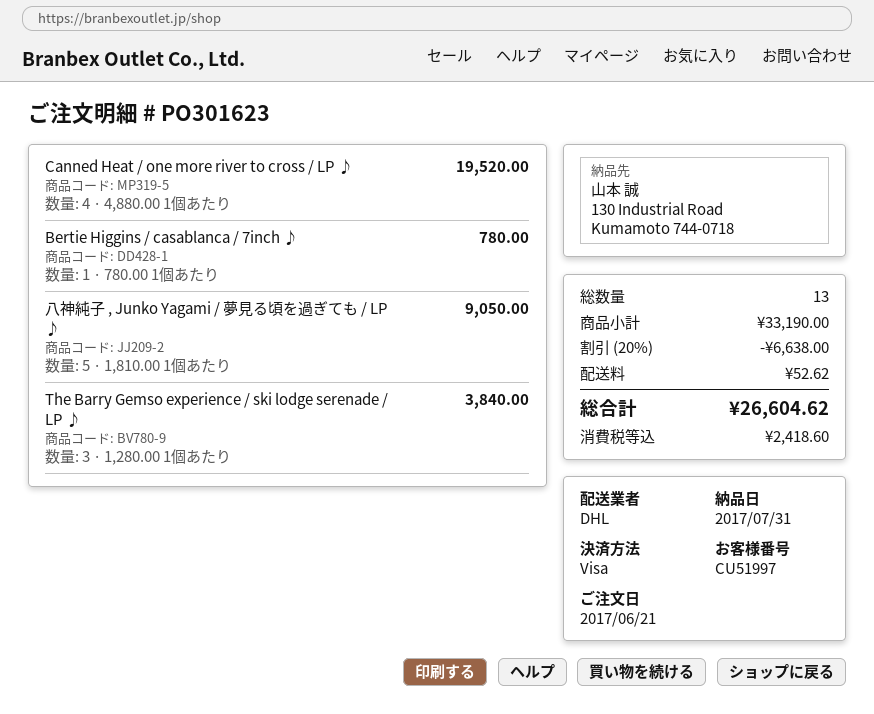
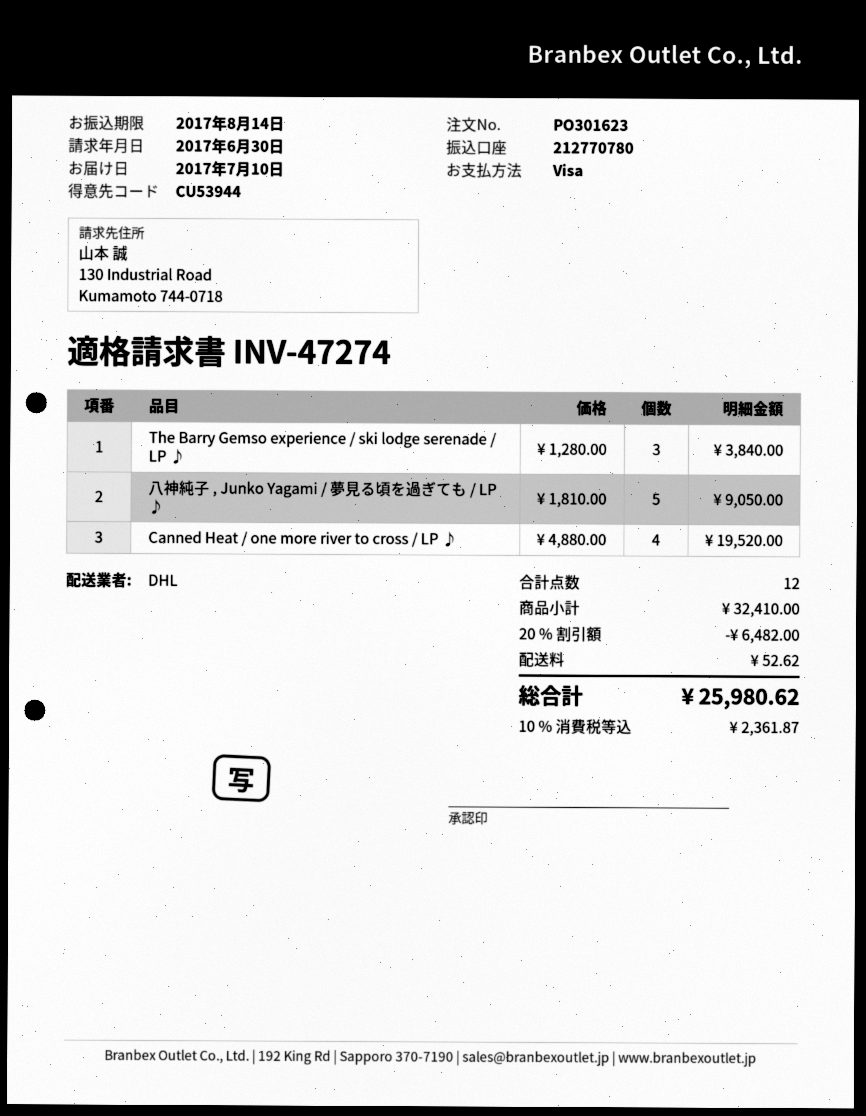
delivery date: 2017-07-31 -> 2017-07-10
customer number: CU51997 -> CU53944
Bertie Higgins / casablanca / 7inch ♪: 1 x 780.00 = 780.00 -> none
total quantity: 13 -> 12
subtotal: 33190.00 -> 32410.00
discount: 20% = 6638.00 -> 20% = 6482.00
tax: 2418.60 -> 2361.87
total: 26604.62 -> 25980.62

